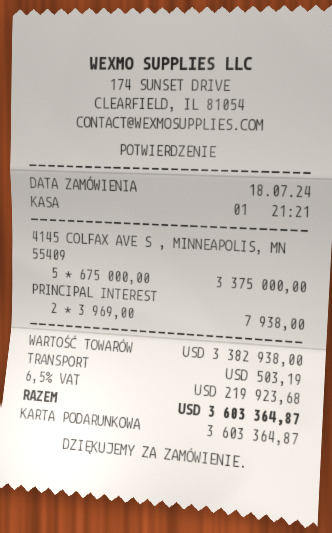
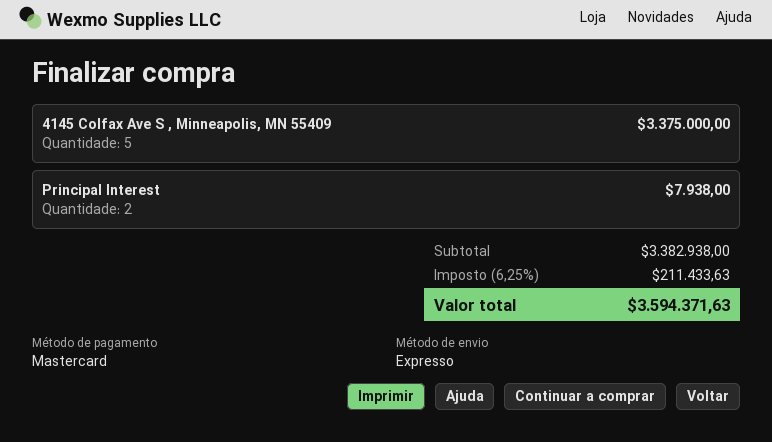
payment method: gift card -> Mastercard
shipping: 503.19 -> none
tax: 6.5% = 219923.68 -> 6.25% = 211433.63
total: 3603364.87 -> 3594371.63

